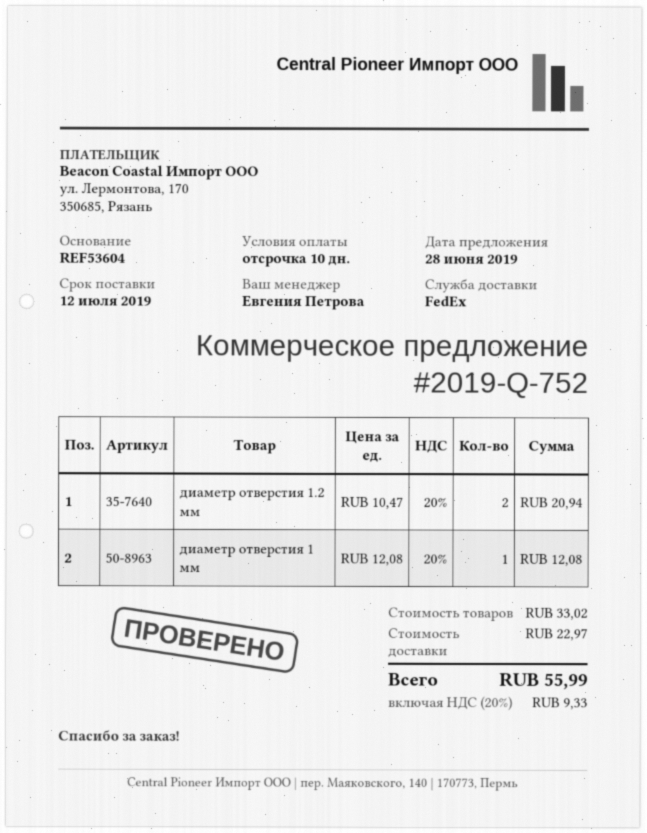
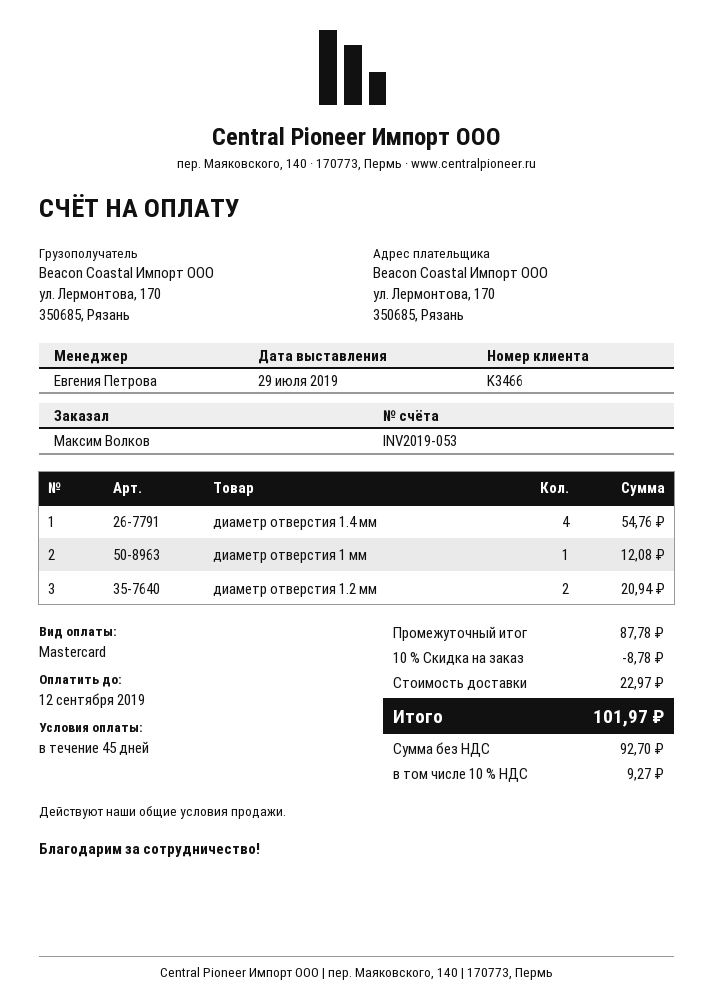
payment terms: 10 days -> 45 days
диаметр отверстия 1.4 мм: none -> 4 for 54.76
subtotal: 33.02 -> 87.78
discount: none -> 10% = 8.78
tax: 20% = 9.33 -> 10% = 9.27
total: 55.99 -> 101.97

